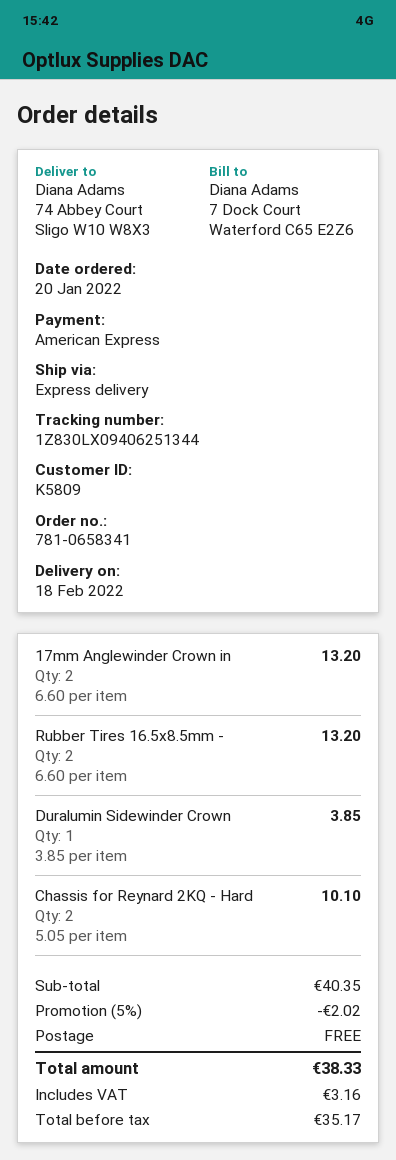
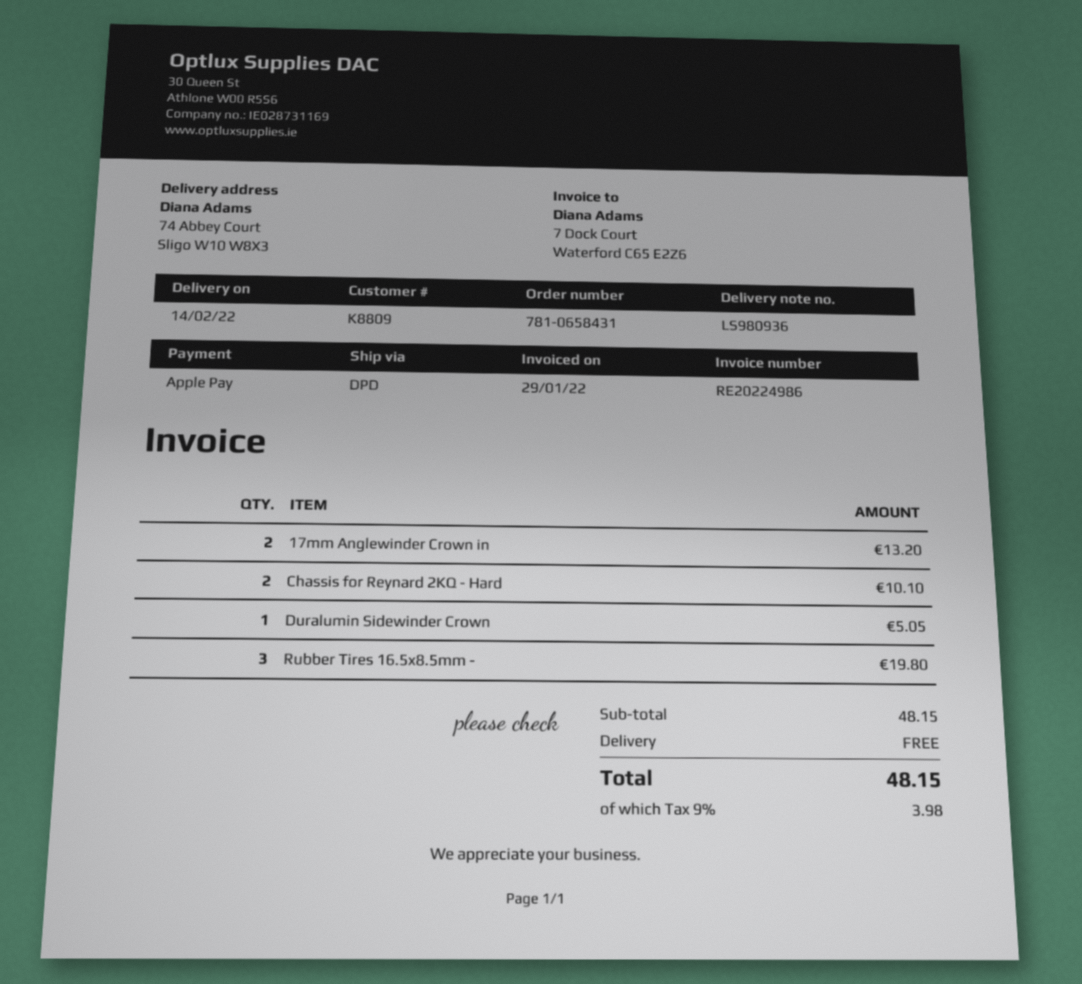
order number: 781-0658341 -> 781-0658431
delivery date: 2022-02-18 -> 2022-02-14
customer number: K5809 -> K8809
payment method: American Express -> Apple Pay
shipping method: express -> DPD
Rubber Tires 16.5x8.5mm -: 2 for 13.20 -> 3 for 19.80
Duralumin Sidewinder Crown: 1 for 3.85 -> 1 for 5.05
subtotal: 40.35 -> 48.15
discount: 5% = 2.02 -> none
tax: 3.16 -> 3.98
total: 38.33 -> 48.15

